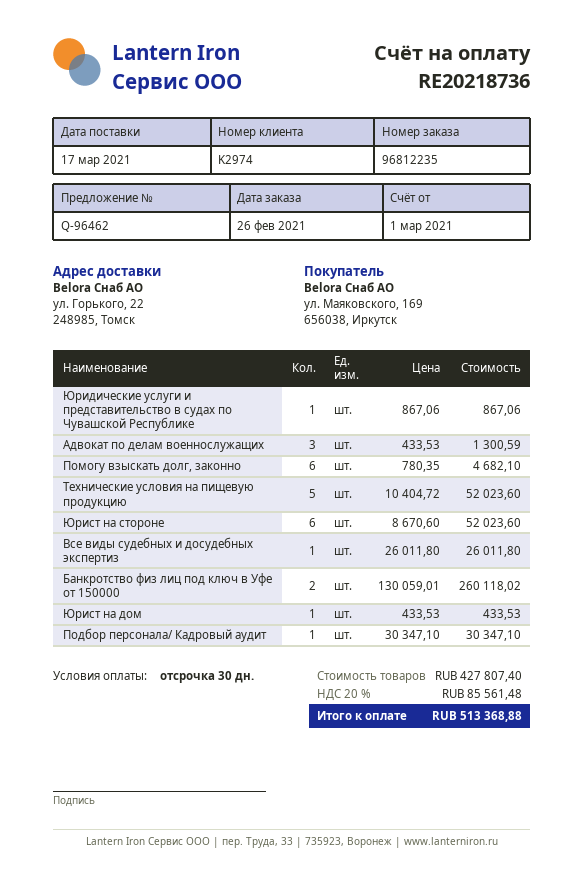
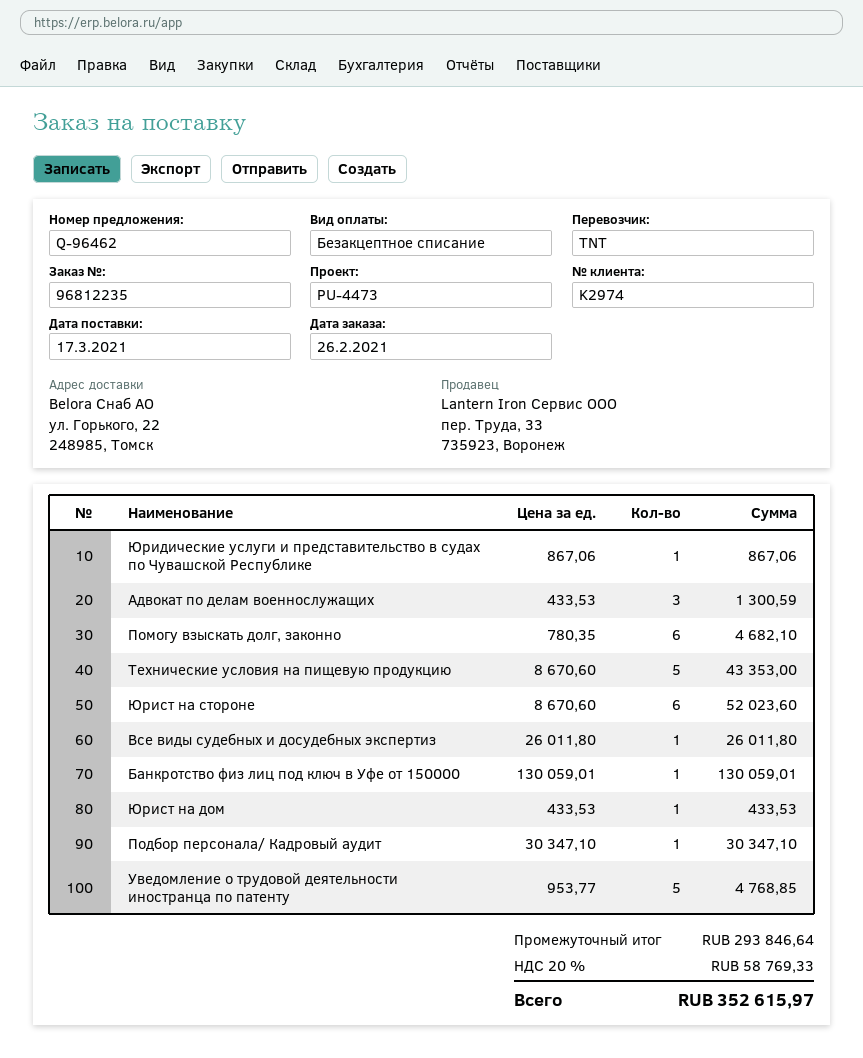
Технические условия на пищевую продукцию: 5 x 10404.72 = 52023.60 -> 5 x 8670.60 = 43353.00
Банкротство физ лиц под ключ в Уфе от 150000: 2 x 130059.01 = 260118.02 -> 1 x 130059.01 = 130059.01
Уведомление о трудовой деятельности иностранца по патенту: none -> 5 x 953.77 = 4768.85
subtotal: 427807.40 -> 293846.64
tax: 20% = 85561.48 -> 20% = 58769.33
total: 513368.88 -> 352615.97

